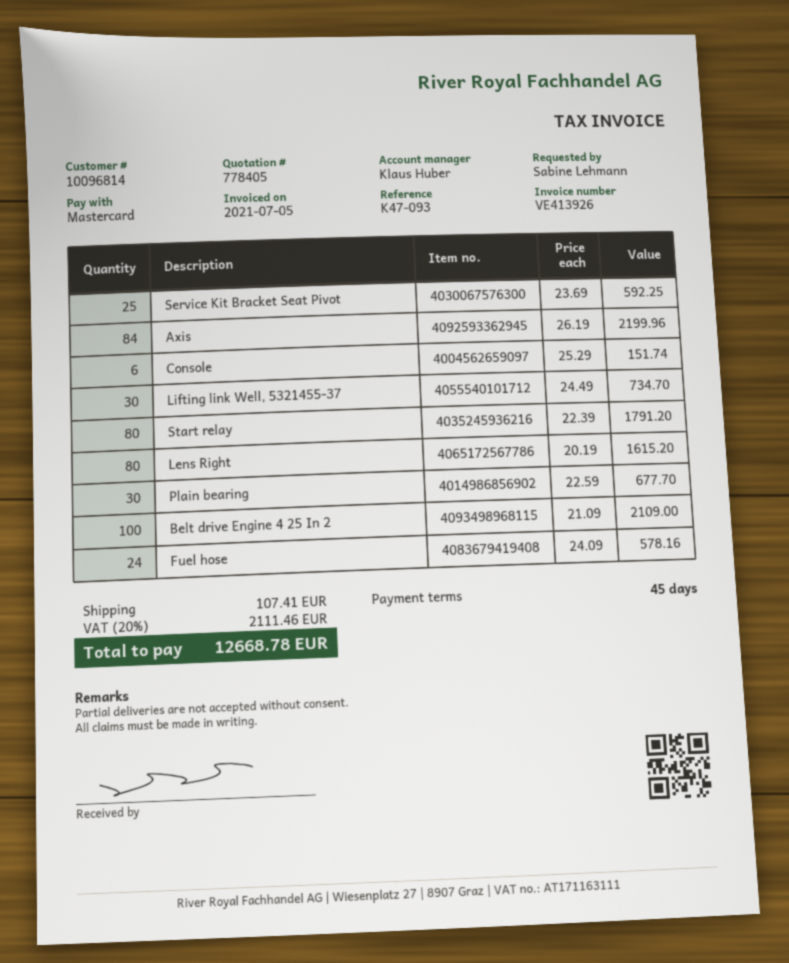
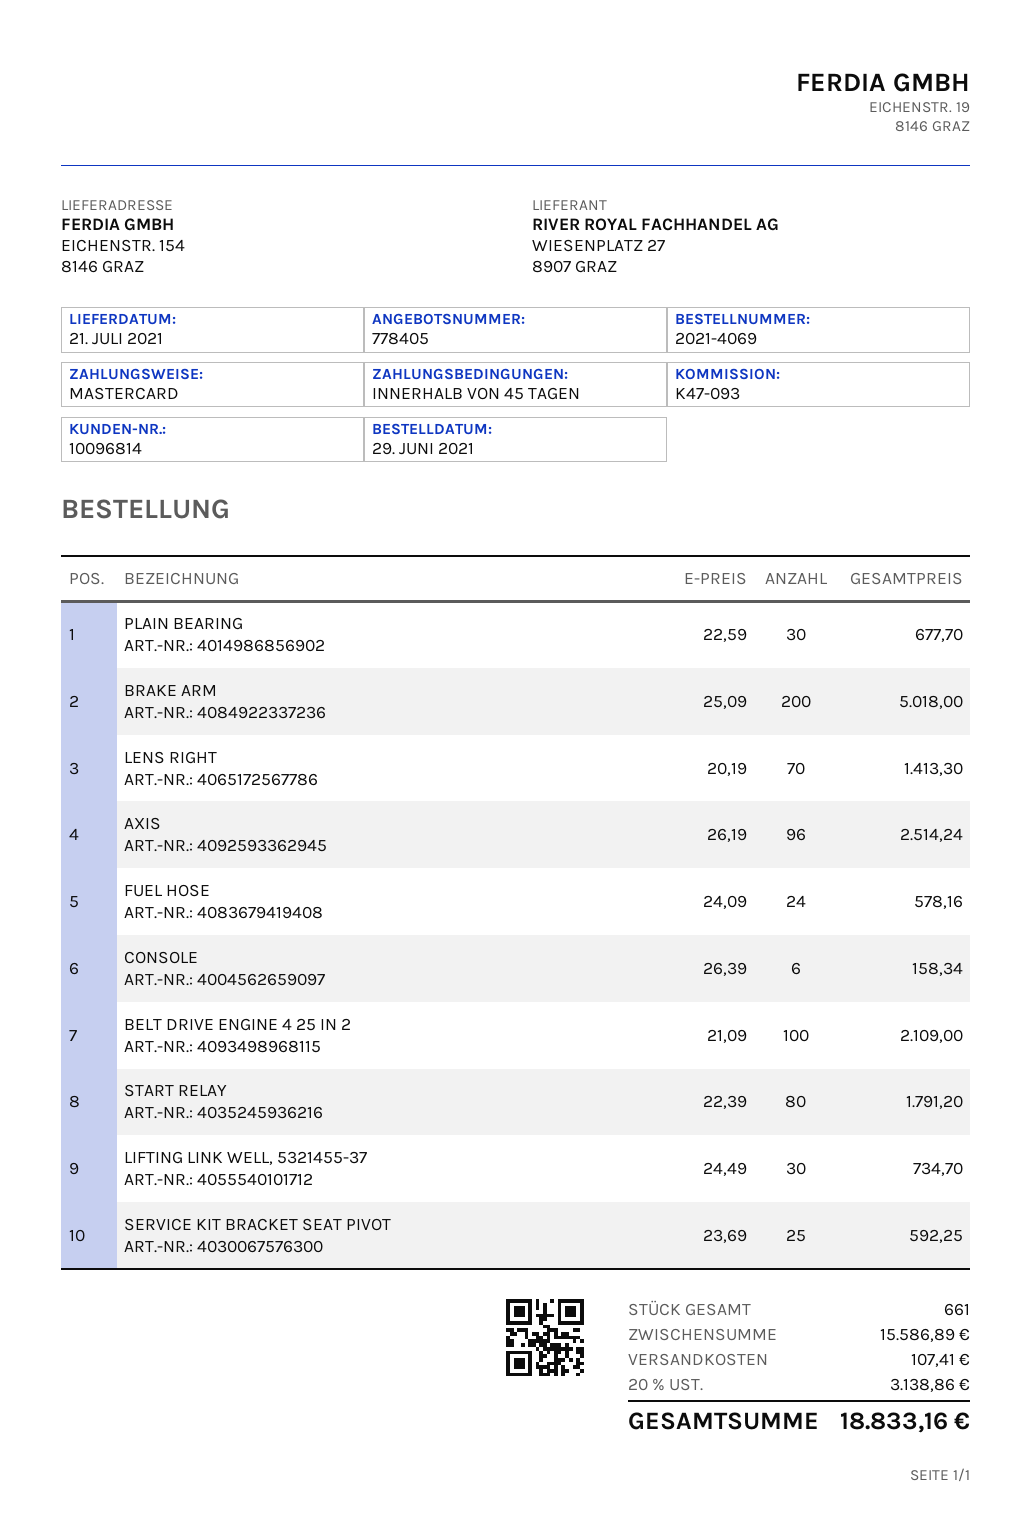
Axis: 84 x 26.19 = 2199.96 -> 96 x 26.19 = 2514.24
Console: 6 x 25.29 = 151.74 -> 6 x 26.39 = 158.34
Lens Right: 80 x 20.19 = 1615.20 -> 70 x 20.19 = 1413.30
BRAKE ARM: none -> 200 x 25.09 = 5018.00
tax: 20% = 2111.46 -> 20% = 3138.86
total: 12668.78 -> 18833.16

